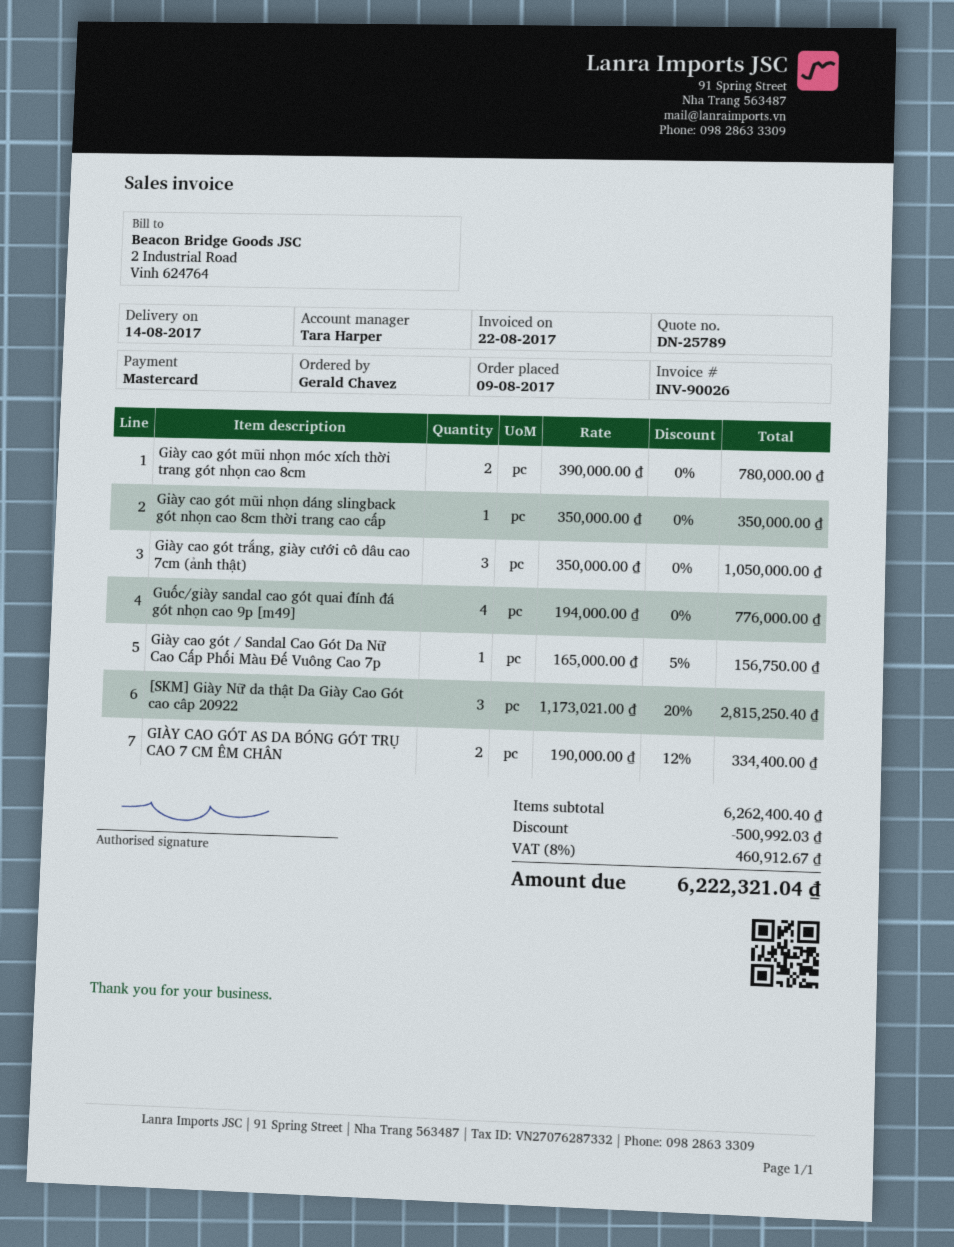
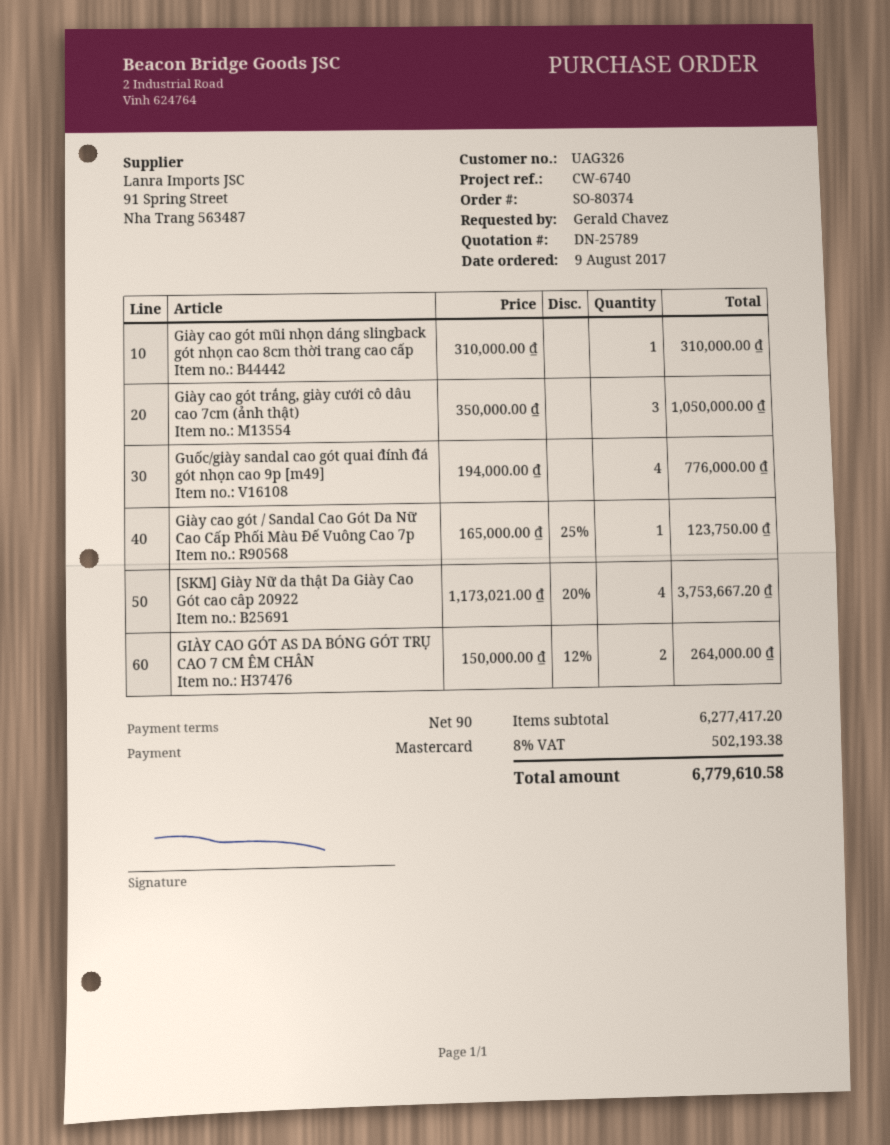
Giày cao gót mũi nhọn móc xích thời trang gót nhọn cao 8cm: 2 x 390000.00 = 780000.00 -> none
Giày cao gót mũi nhọn dáng slingback gót nhọn cao 8cm thời trang cao cấp: 1 x 350000.00 = 350000.00 -> 1 x 310000.00 = 310000.00
Giày cao gót / Sandal Cao Gót Da Nữ Cao Cấp Phối Màu Đế Vuông Cao 7p: 1 x 165000.00 - 5% = 156750.00 -> 1 x 165000.00 - 25% = 123750.00
[SKM] Giày Nữ da thật Da Giày Cao Gót cao câp 20922: 3 x 1173021.00 - 20% = 2815250.40 -> 4 x 1173021.00 - 20% = 3753667.20
GIÀY CAO GÓT AS DA BÓNG GÓT TRỤ CAO 7 CM ÊM CHÂN: 2 x 190000.00 - 12% = 334400.00 -> 2 x 150000.00 - 12% = 264000.00
subtotal: 6262400.40 -> 6277417.20
discount: 500992.03 -> none
tax: 8% = 460912.67 -> 8% = 502193.38
total: 6222321.04 -> 6779610.58

